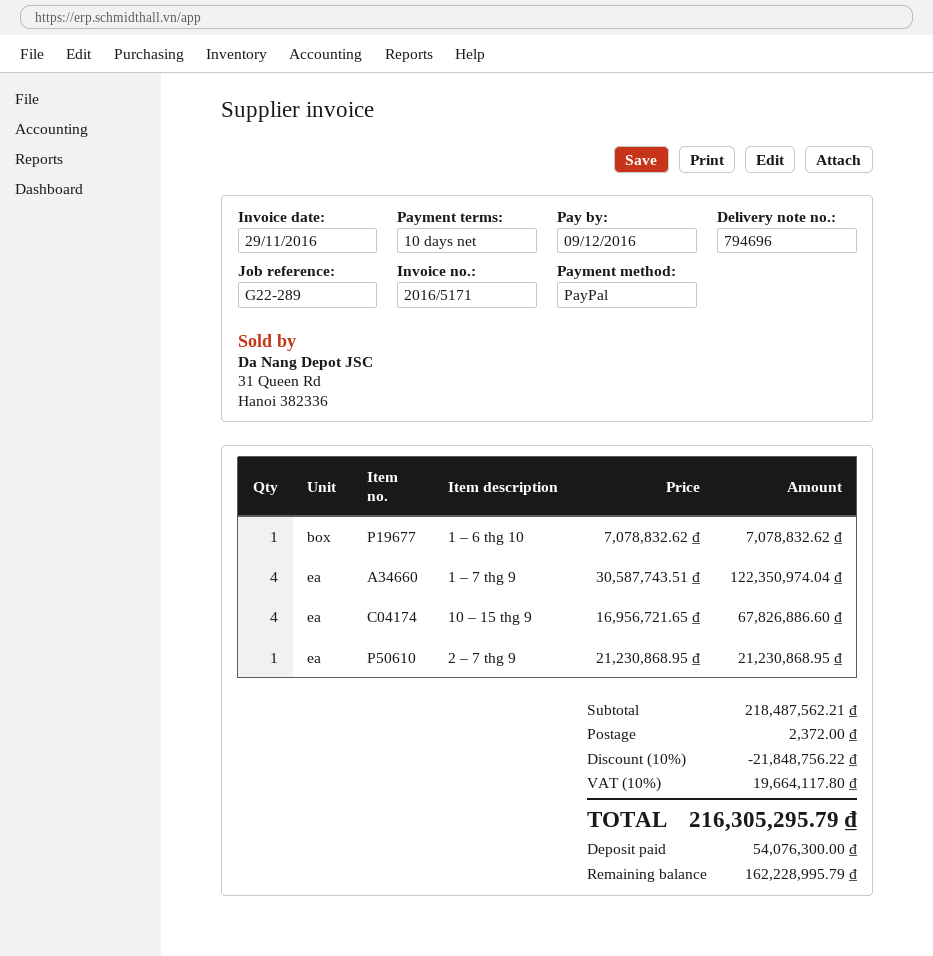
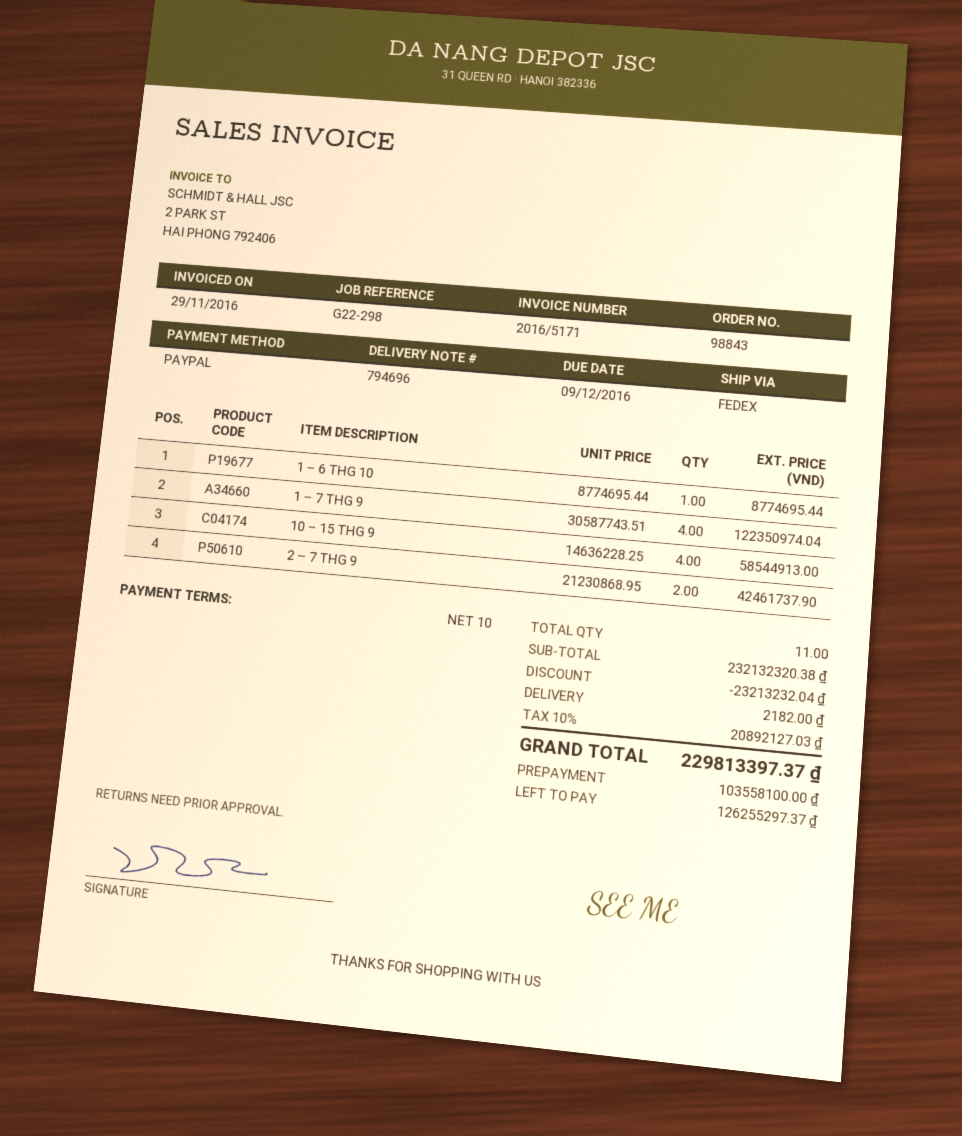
reference: G22-289 -> G22-298
1 – 6 thg 10: 1 x 7078832.62 = 7078832.62 -> 1 x 8774695.44 = 8774695.44
10 – 15 thg 9: 4 x 16956721.65 = 67826886.60 -> 4 x 14636228.25 = 58544913.00
2 – 7 thg 9: 1 x 21230868.95 = 21230868.95 -> 2 x 21230868.95 = 42461737.90
subtotal: 218487562.21 -> 232132320.38
discount: 21848756.22 -> 23213232.04
shipping: 2372.00 -> 2182.00
tax: 10% = 19664117.80 -> 10% = 20892127.03
total: 216305295.79 -> 229813397.37
deposit: 54076300.00 -> 103558100.00
balance: 162228995.79 -> 126255297.37

